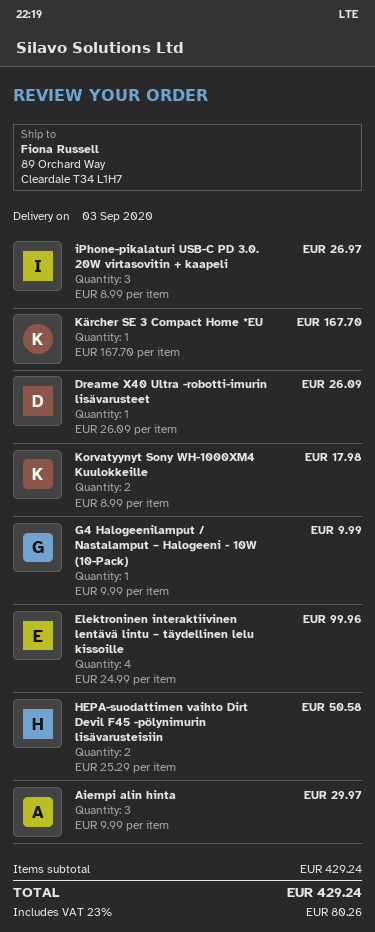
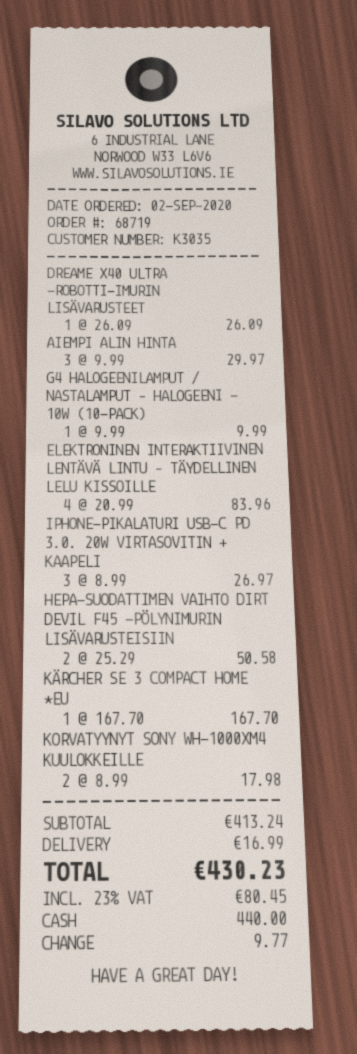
Elektroninen interaktiivinen lentävä lintu – täydellinen lelu kissoille: 4 x 24.99 = 99.96 -> 4 x 20.99 = 83.96
subtotal: 429.24 -> 413.24
shipping: none -> 16.99
tax: 23% = 80.26 -> 23% = 80.45
total: 429.24 -> 430.23

